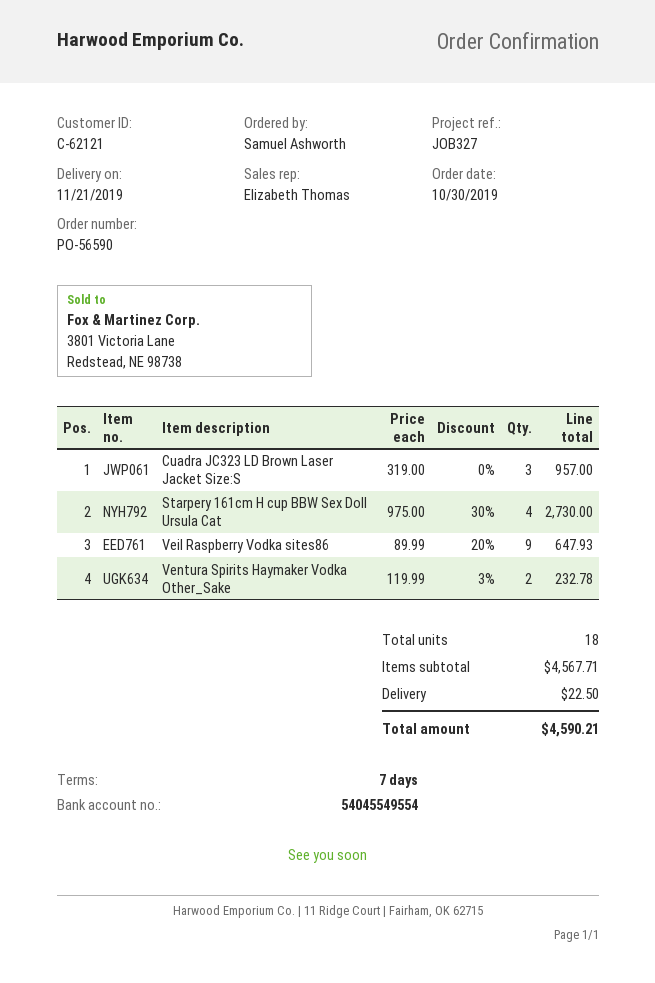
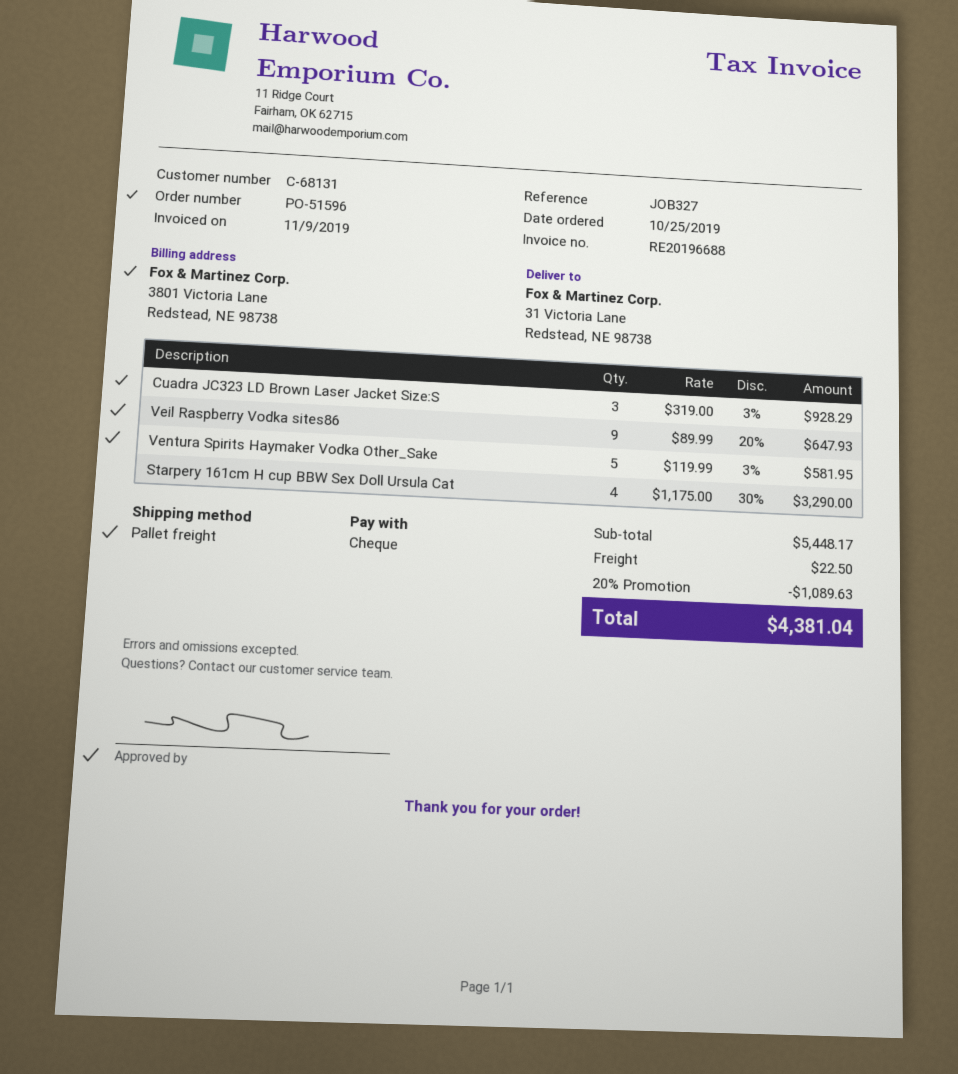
order number: PO-56590 -> PO-51596
order date: 2019-10-30 -> 2019-10-25
customer number: C-62121 -> C-68131
Cuadra JC323 LD Brown Laser Jacket Size:S: 3 x 319.00 = 957.00 -> 3 x 319.00 - 3% = 928.29
Starpery 161cm H cup BBW Sex Doll Ursula Cat: 4 x 975.00 - 30% = 2730.00 -> 4 x 1175.00 - 30% = 3290.00
Ventura Spirits Haymaker Vodka Other_Sake: 2 x 119.99 - 3% = 232.78 -> 5 x 119.99 - 3% = 581.95
subtotal: 4567.71 -> 5448.17
discount: none -> 20% = 1089.63
total: 4590.21 -> 4381.04

